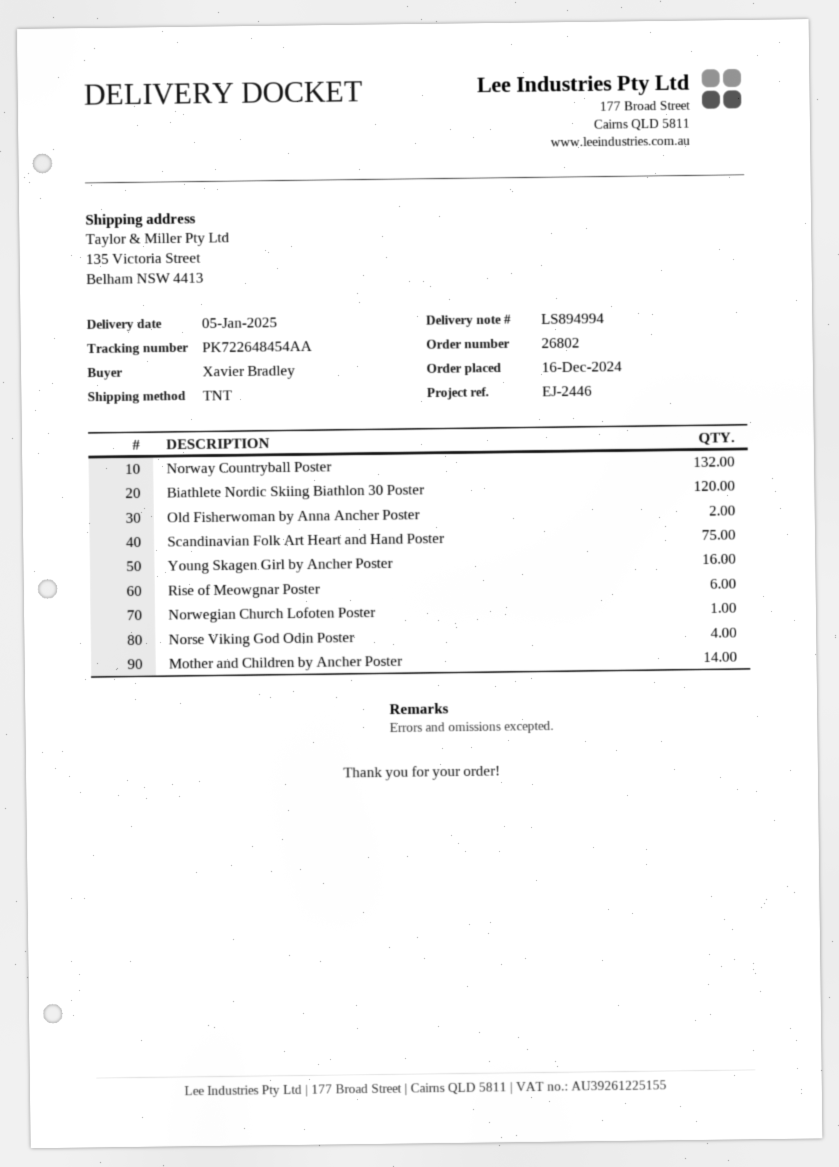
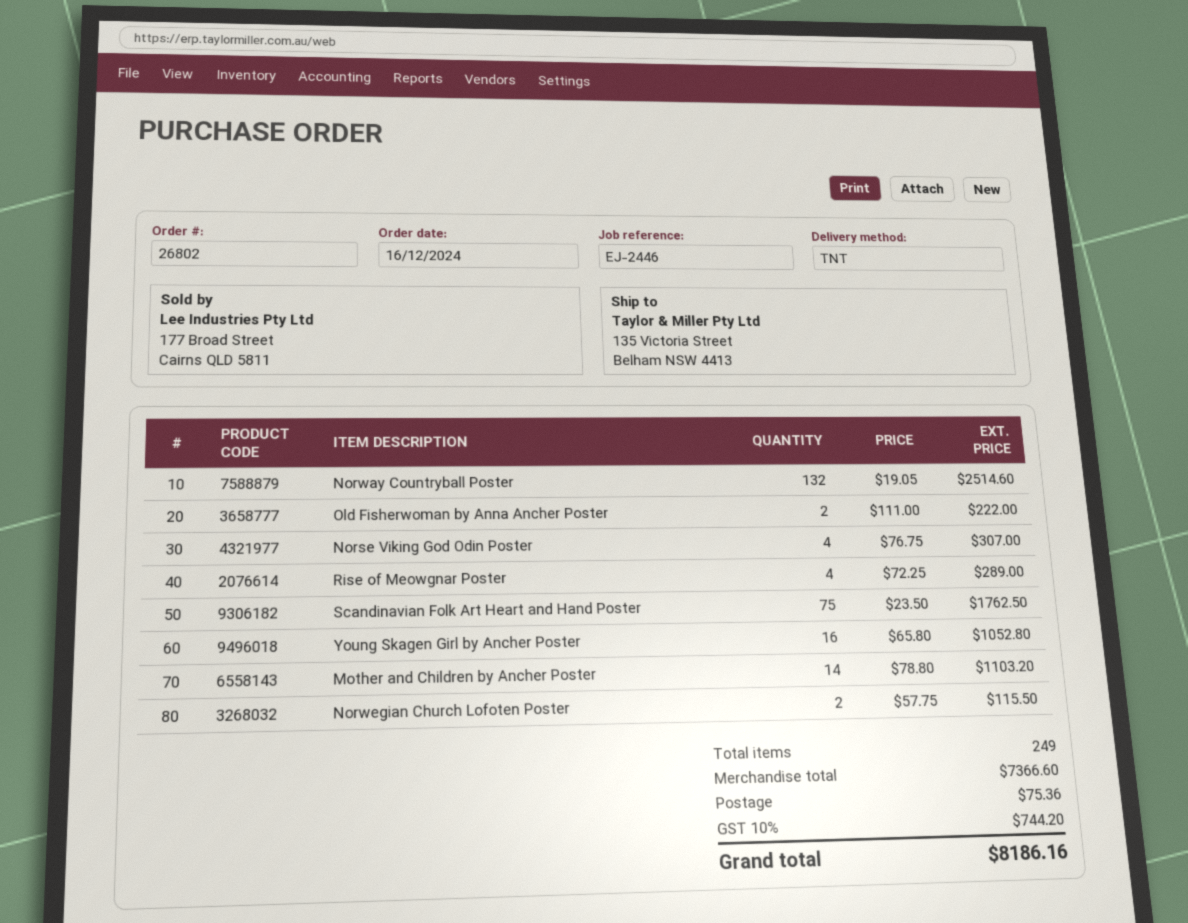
Biathlete Nordic Skiing Biathlon 30 Poster: 120 -> none
Rise of Meowgnar Poster: 6 -> 4
Norwegian Church Lofoten Poster: 1 -> 2

